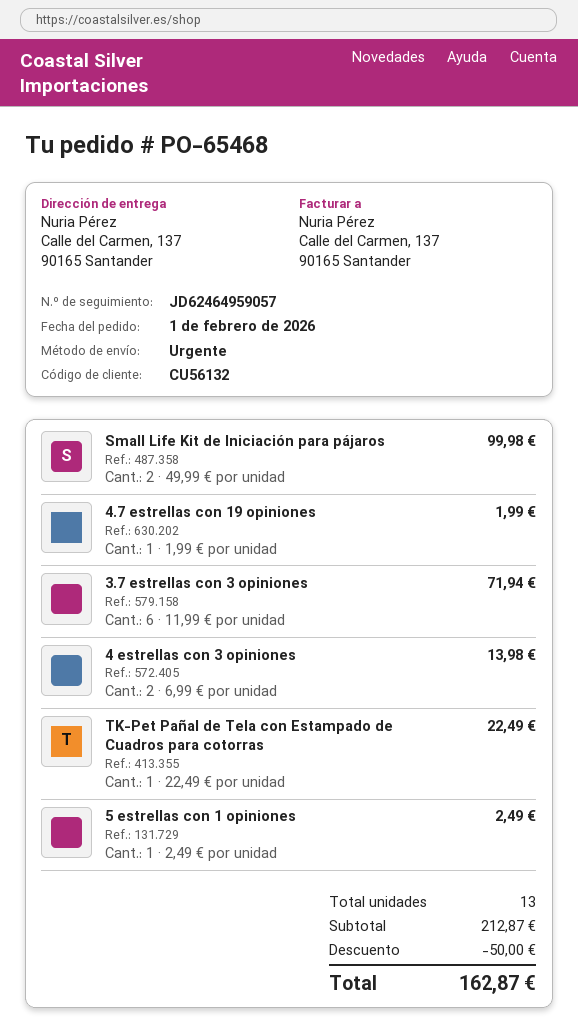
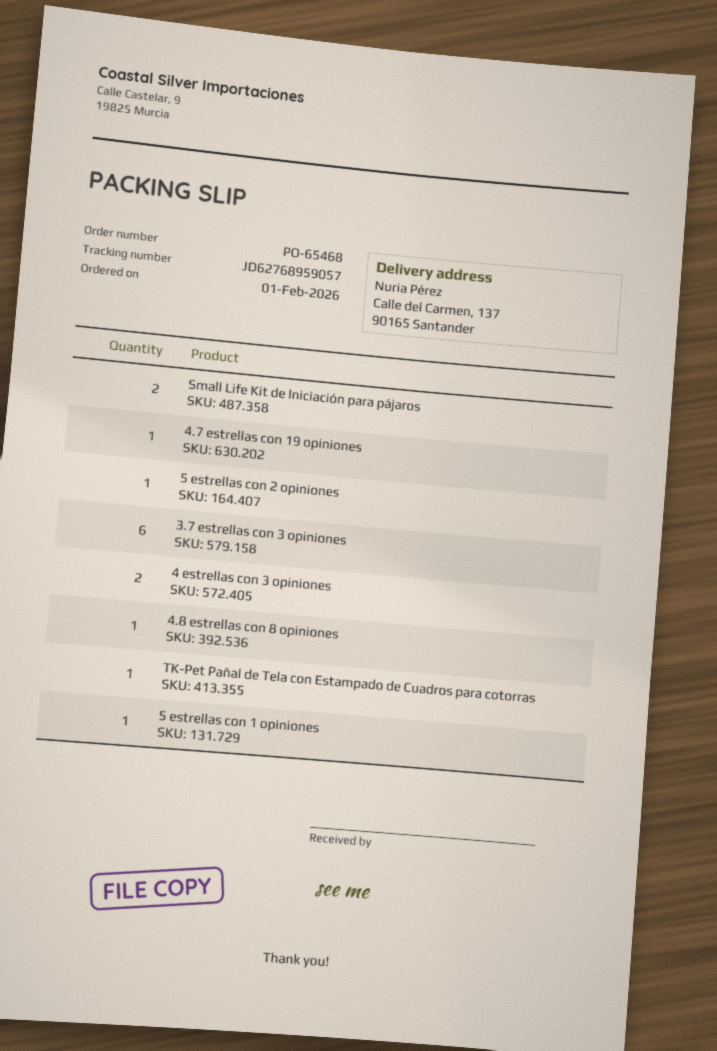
tracking number: JD62464959057 -> JD62768959057
5 estrellas con 2 opiniones: none -> 1
4.8 estrellas con 8 opiniones: none -> 1

